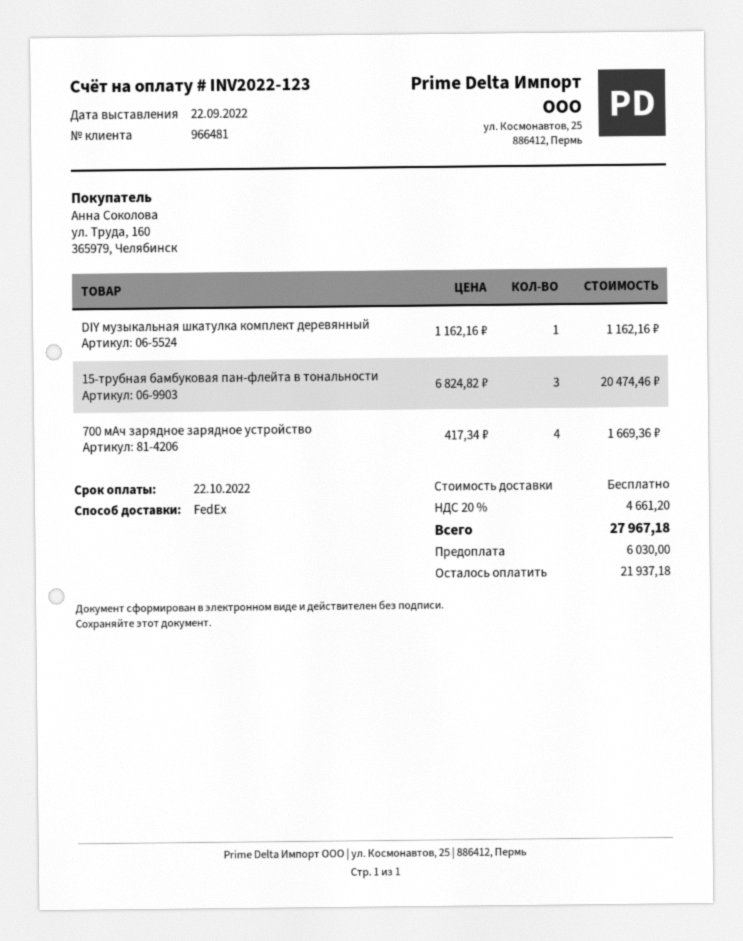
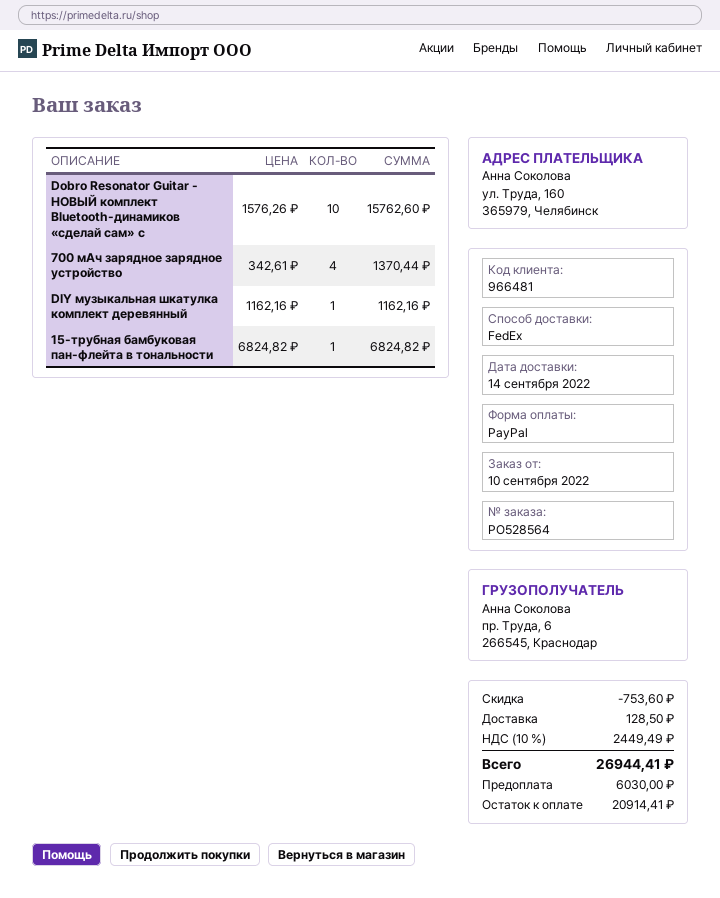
15-трубная бамбуковая пан-флейта в тональности: 3 x 6824.82 = 20474.46 -> 1 x 6824.82 = 6824.82
700 мАч зарядное зарядное устройство: 4 x 417.34 = 1669.36 -> 4 x 342.61 = 1370.44
Dobro Resonator Guitar - НОВЫЙ комплект Bluetooth-динамиков «сделай сам» с: none -> 10 x 1576.26 = 15762.60
discount: none -> 753.60
shipping: 0.00 -> 128.50
tax: 20% = 4661.20 -> 10% = 2449.49
total: 27967.18 -> 26944.41
balance: 21937.18 -> 20914.41

